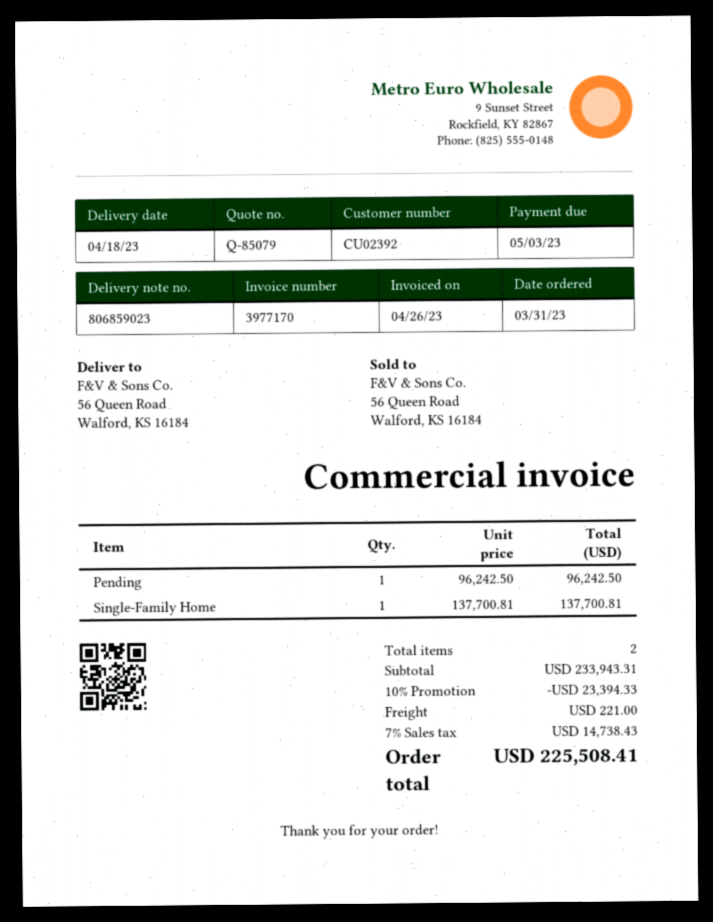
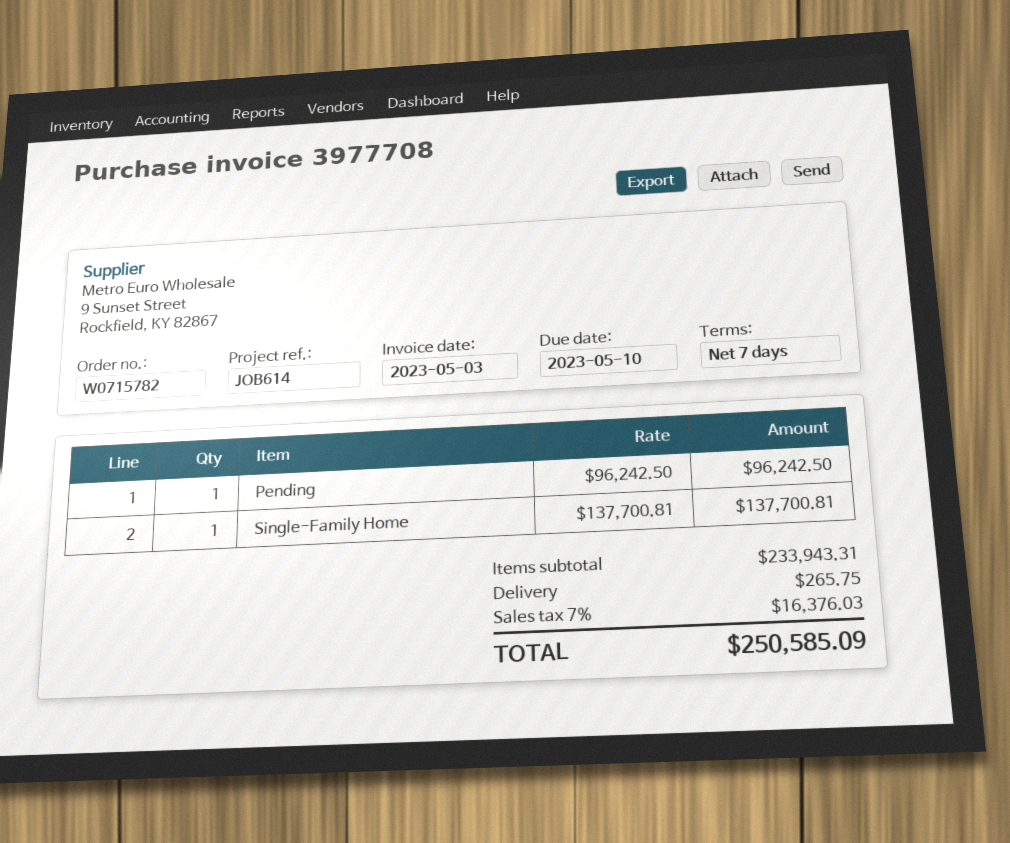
invoice number: 3977170 -> 3977708
invoice date: 2023-04-26 -> 2023-05-03
due date: 2023-05-03 -> 2023-05-10
discount: 10% = 23394.33 -> none
shipping: 221.00 -> 265.75
tax: 7% = 14738.43 -> 7% = 16376.03
total: 225508.41 -> 250585.09

